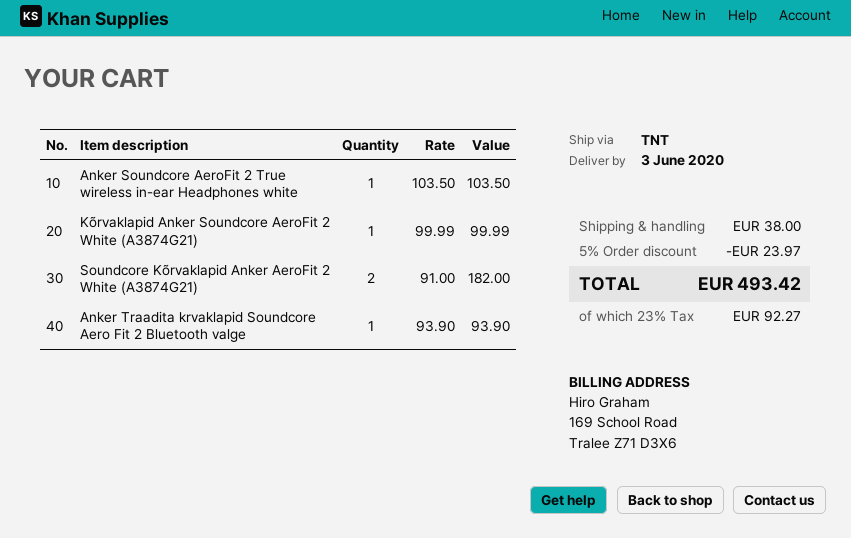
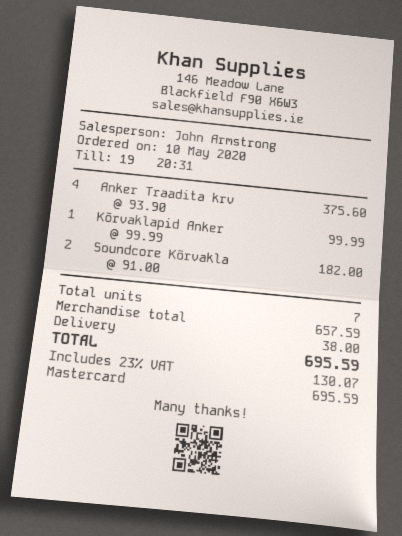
Anker Soundcore AeroFit 2 True wireless in-ear Headphones white: 1 x 103.50 = 103.50 -> none
Anker Traadita krvaklapid Soundcore Aero Fit 2 Bluetooth valge: 1 x 93.90 = 93.90 -> 4 x 93.90 = 375.60
discount: 5% = 23.97 -> none
tax: 23% = 92.27 -> 23% = 130.07
total: 493.42 -> 695.59

